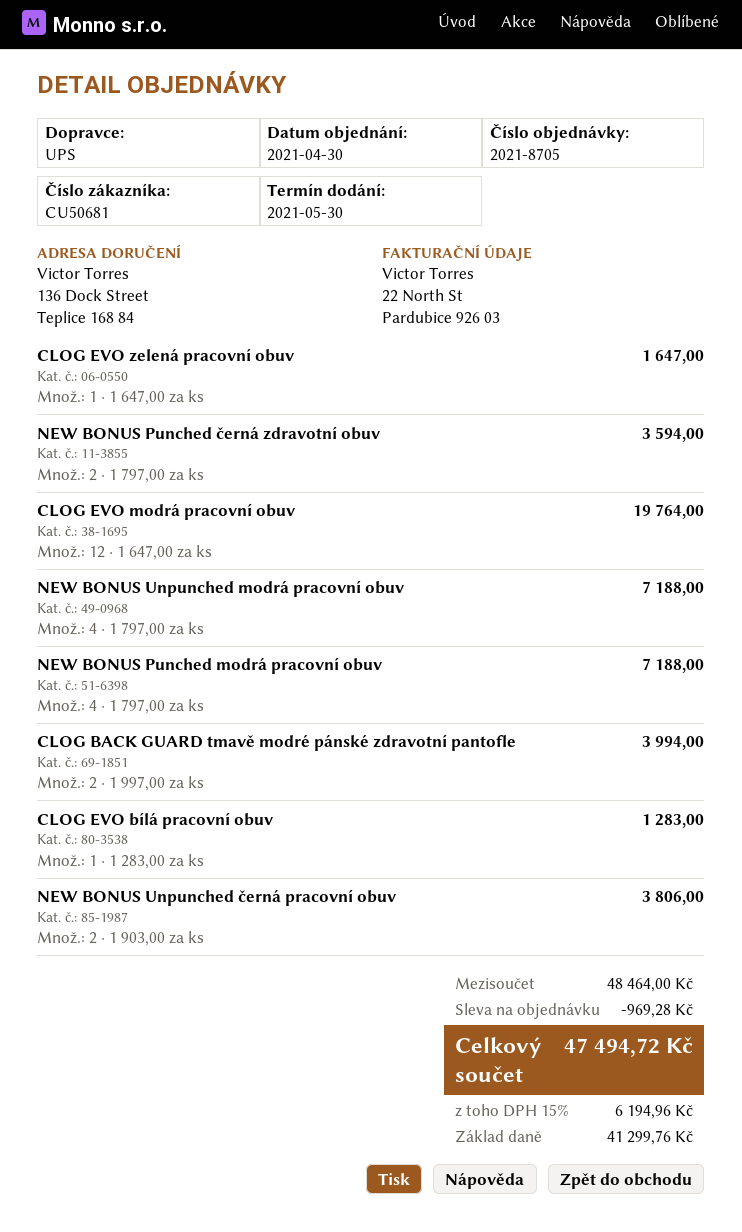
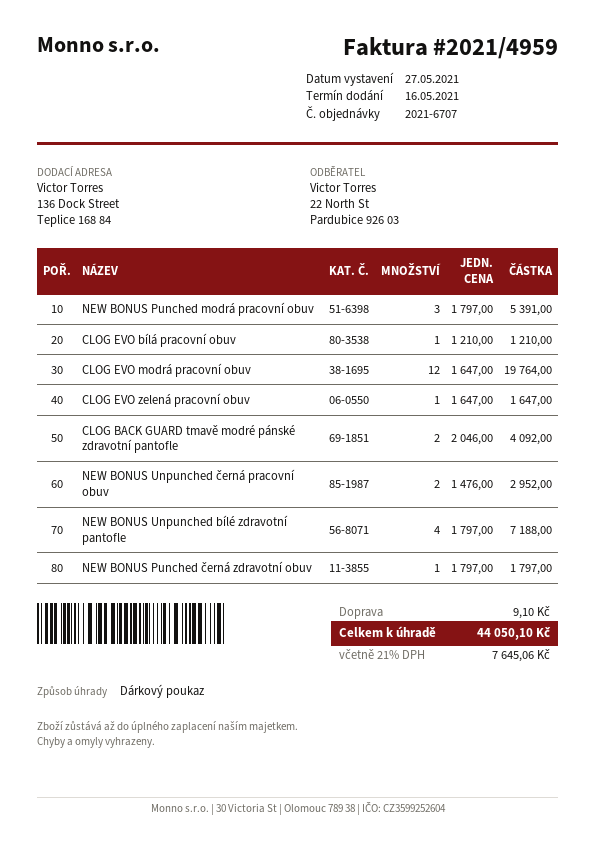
order number: 2021-8705 -> 2021-6707
delivery date: 2021-05-30 -> 2021-05-16
NEW BONUS Punched černá zdravotní obuv: 2 x 1797.00 = 3594.00 -> 1 x 1797.00 = 1797.00
NEW BONUS Unpunched modrá pracovní obuv: 4 x 1797.00 = 7188.00 -> none
NEW BONUS Punched modrá pracovní obuv: 4 x 1797.00 = 7188.00 -> 3 x 1797.00 = 5391.00
CLOG BACK GUARD tmavě modré pánské zdravotní pantofle: 2 x 1997.00 = 3994.00 -> 2 x 2046.00 = 4092.00
CLOG EVO bílá pracovní obuv: 1 x 1283.00 = 1283.00 -> 1 x 1210.00 = 1210.00
NEW BONUS Unpunched černá pracovní obuv: 2 x 1903.00 = 3806.00 -> 2 x 1476.00 = 2952.00
NEW BONUS Unpunched bílé zdravotní pantofle: none -> 4 x 1797.00 = 7188.00
discount: 969.28 -> none
shipping: none -> 9.10
tax: 15% = 6194.96 -> 21% = 7645.06
total: 47494.72 -> 44050.10

